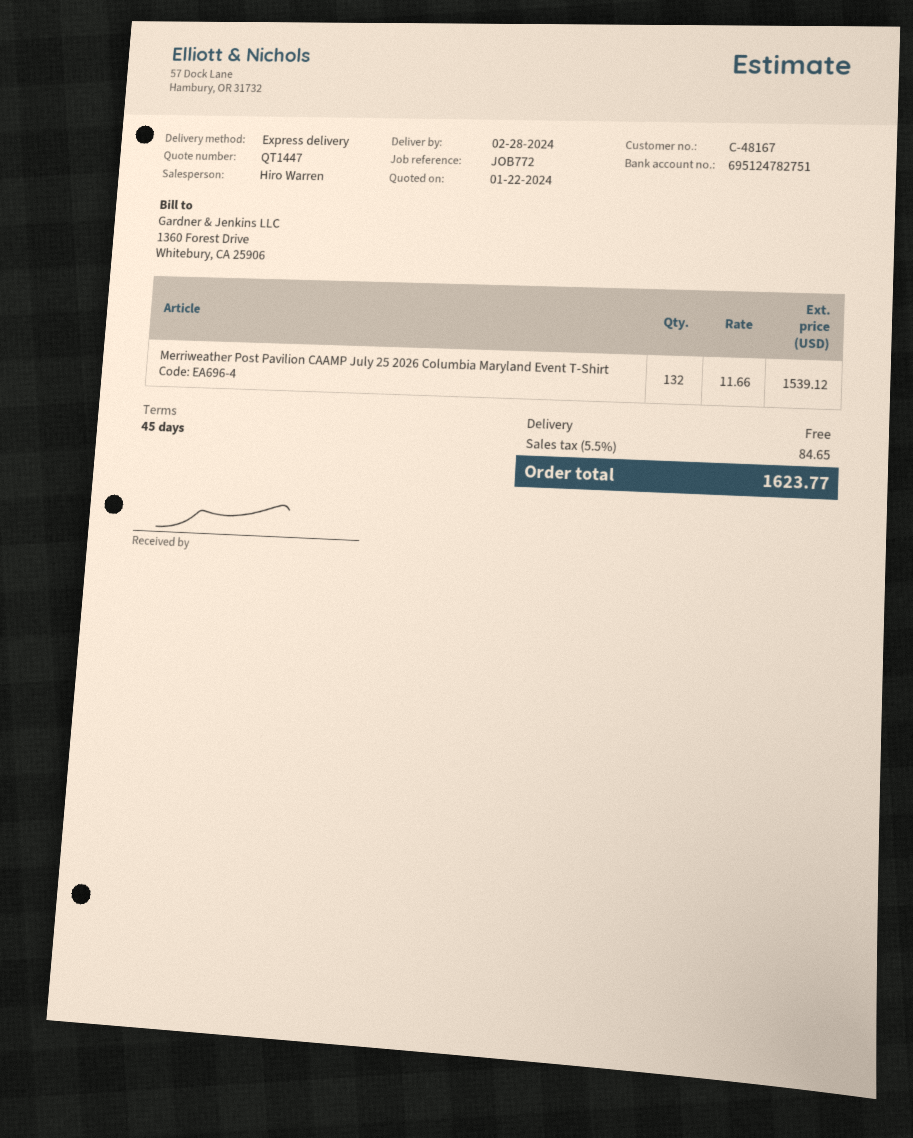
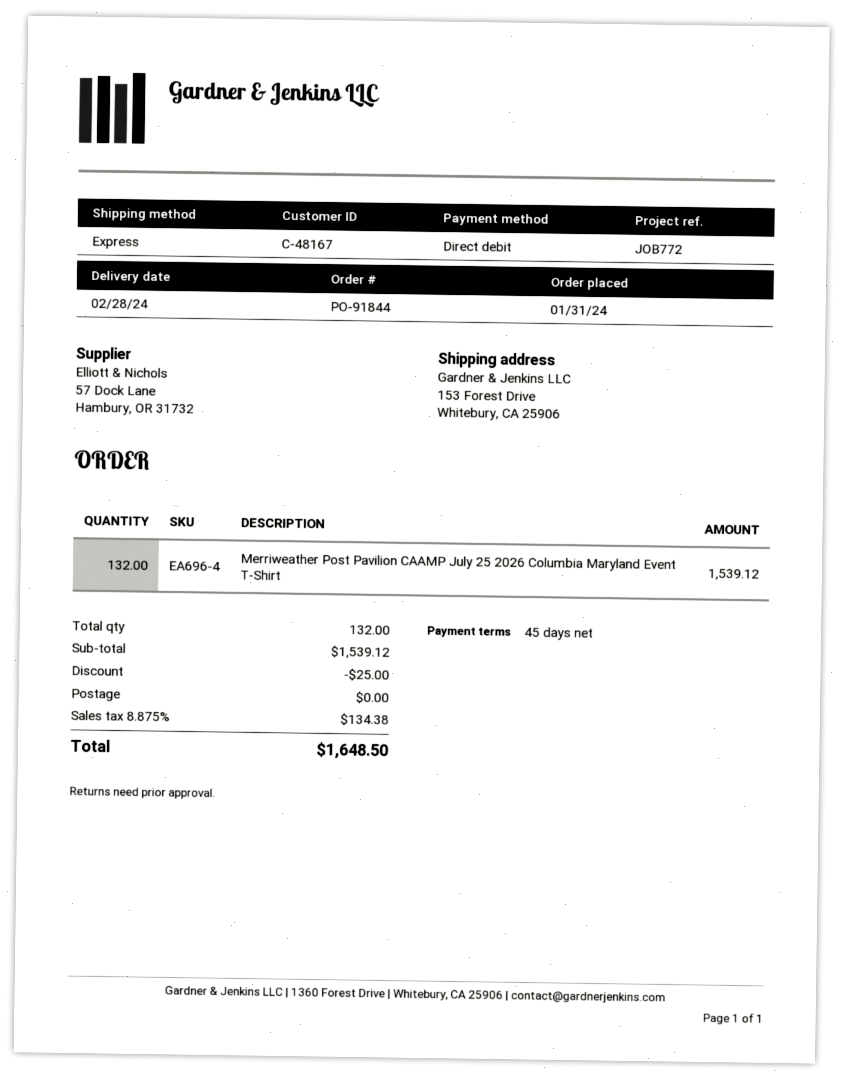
discount: none -> 25.00
tax: 5.5% = 84.65 -> 8.875% = 134.38
total: 1623.77 -> 1648.50

